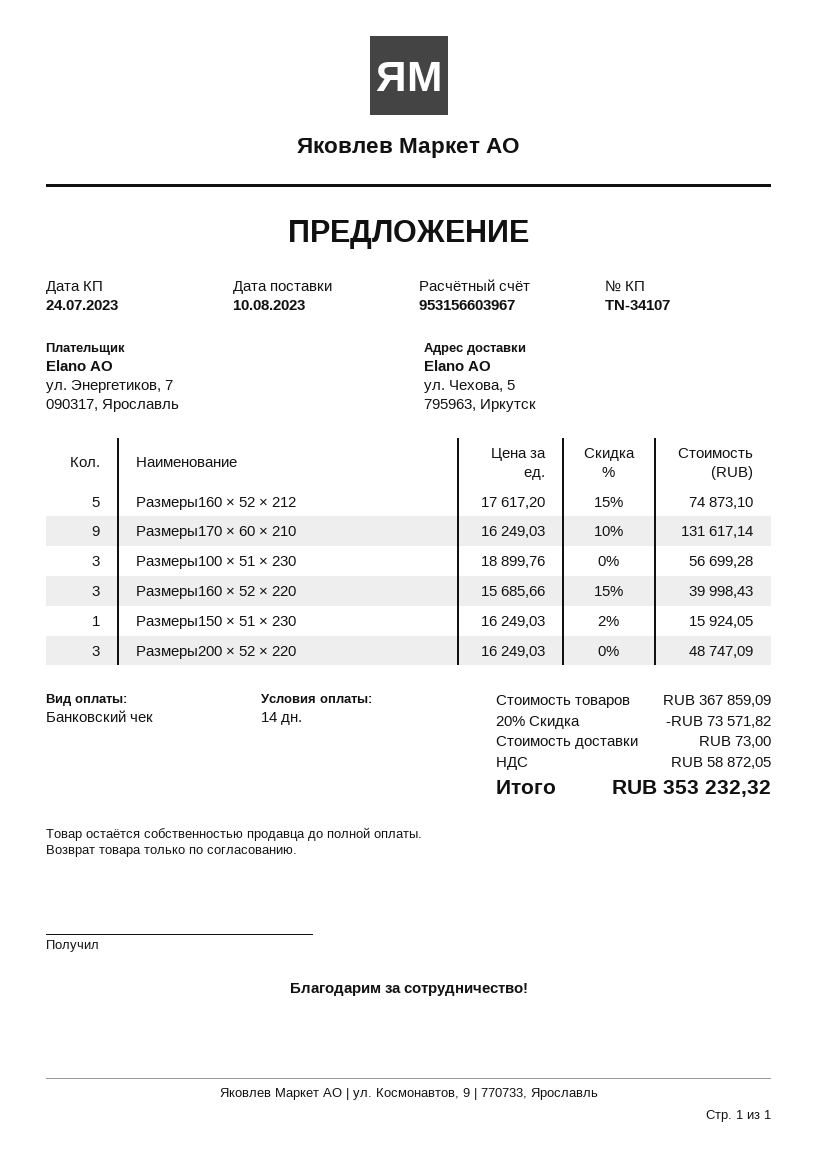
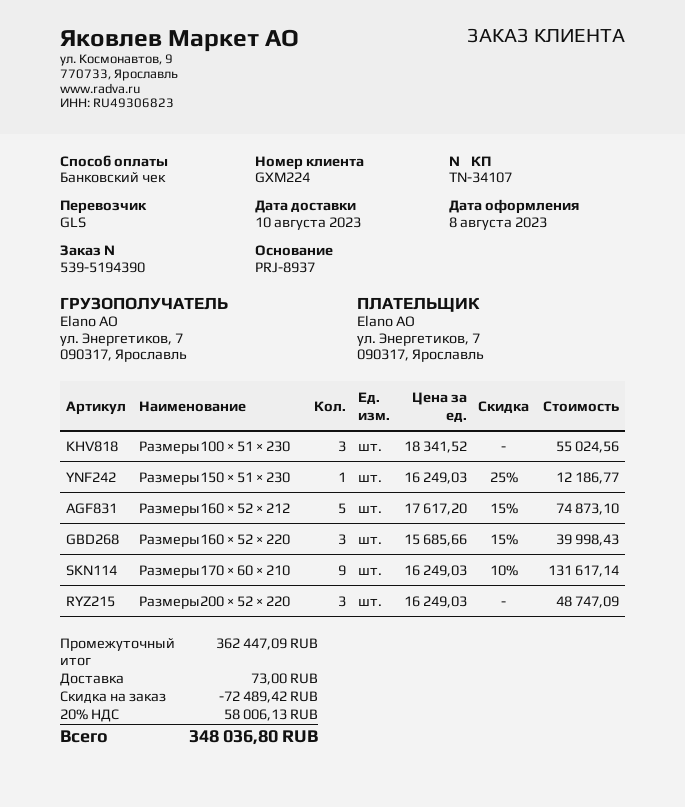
ship to: ул. Чехова, 5, 795963, Иркутск -> ул. Энергетиков, 7, 090317, Ярославль
Размеры100 × 51 × 230: 3 x 18899.76 = 56699.28 -> 3 x 18341.52 = 55024.56
Размеры150 × 51 × 230: 1 x 16249.03 - 2% = 15924.05 -> 1 x 16249.03 - 25% = 12186.77
subtotal: 367859.09 -> 362447.09
discount: 73571.82 -> 72489.42
tax: 58872.05 -> 58006.13
total: 353232.32 -> 348036.80

